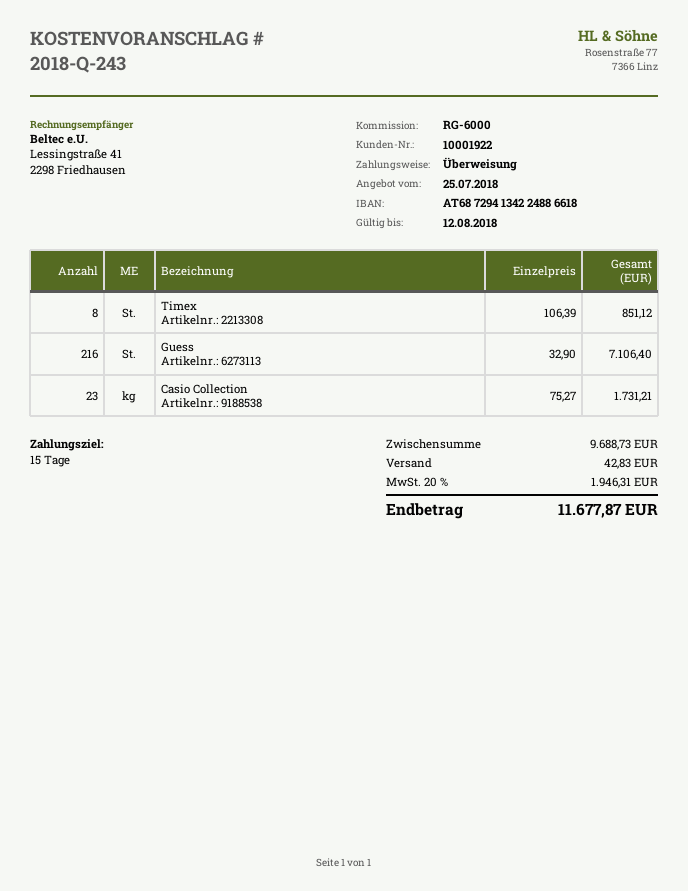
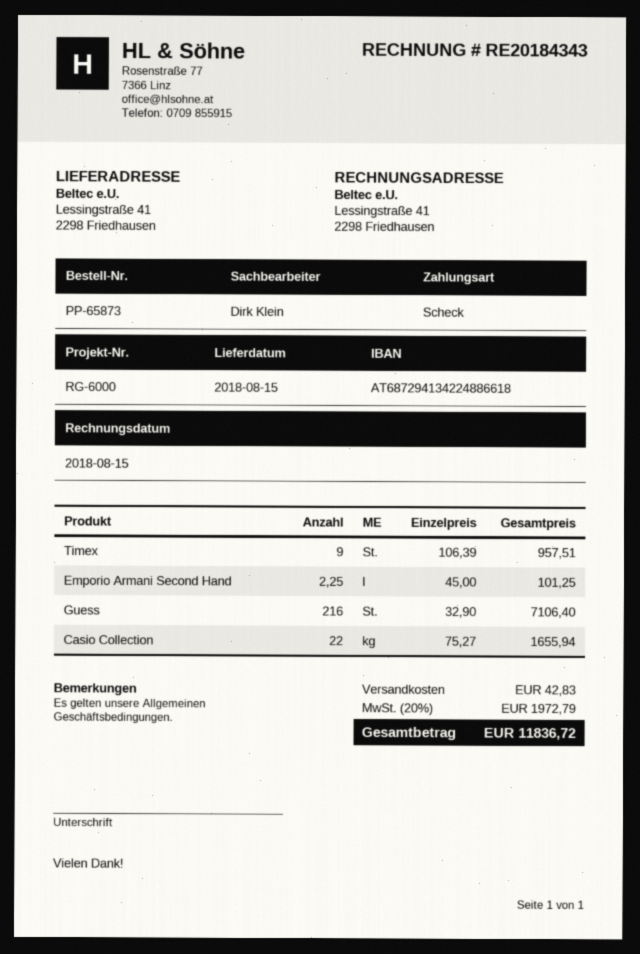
payment method: bank transfer -> cheque
Timex: 8 x 106.39 = 851.12 -> 9 x 106.39 = 957.51
Casio Collection: 23 x 75.27 = 1731.21 -> 22 x 75.27 = 1655.94
Emporio Armani Second Hand: none -> 2.25 x 45.00 = 101.25
tax: 20% = 1946.31 -> 20% = 1972.79
total: 11677.87 -> 11836.72

